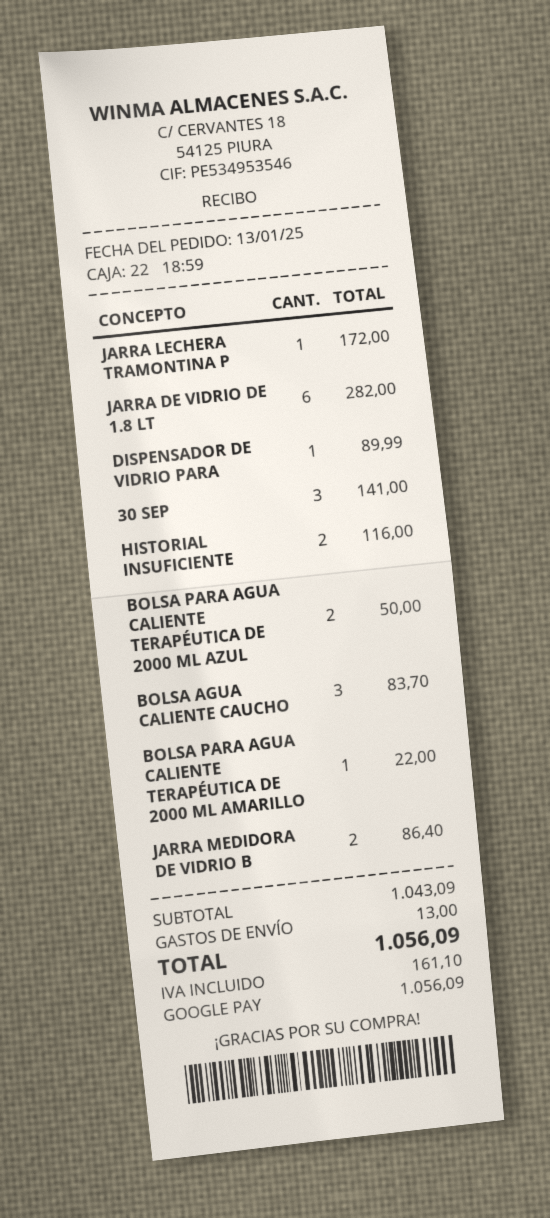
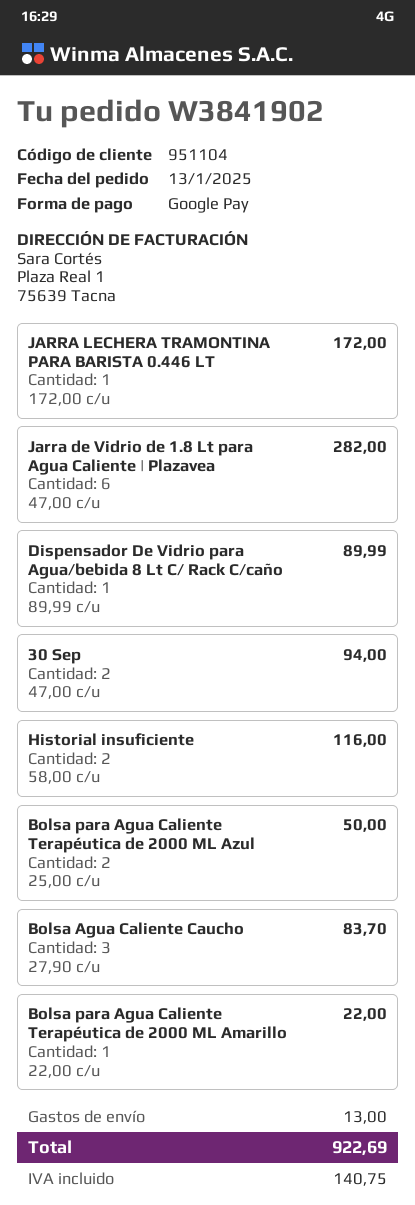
30 SEP: 3 for 141.00 -> 2 for 94.00
JARRA MEDIDORA DE VIDRIO B: 2 for 86.40 -> none
tax: 161.10 -> 140.75
total: 1056.09 -> 922.69

